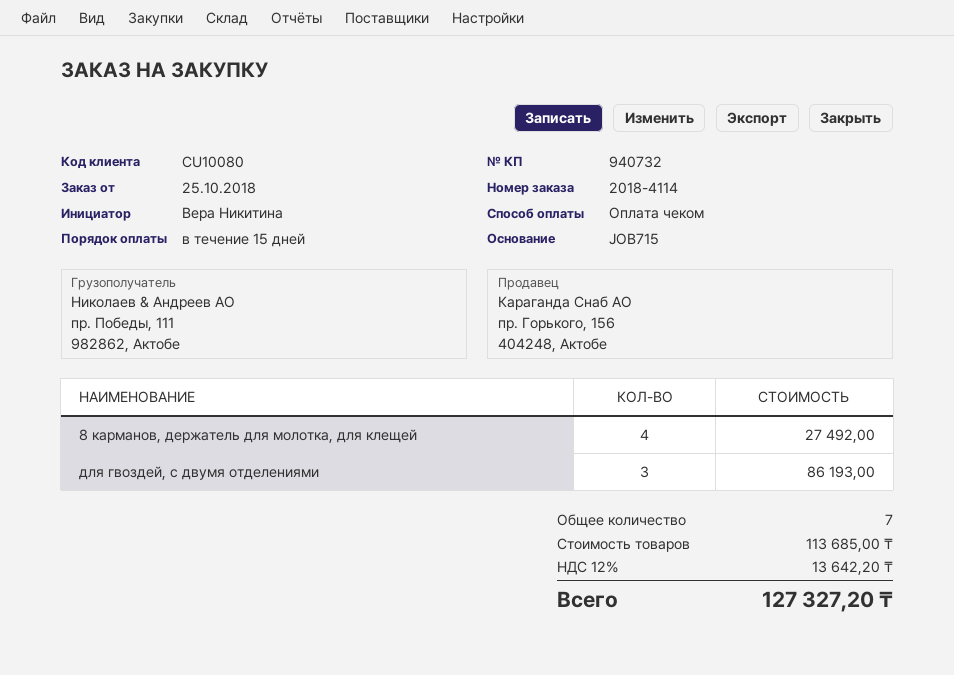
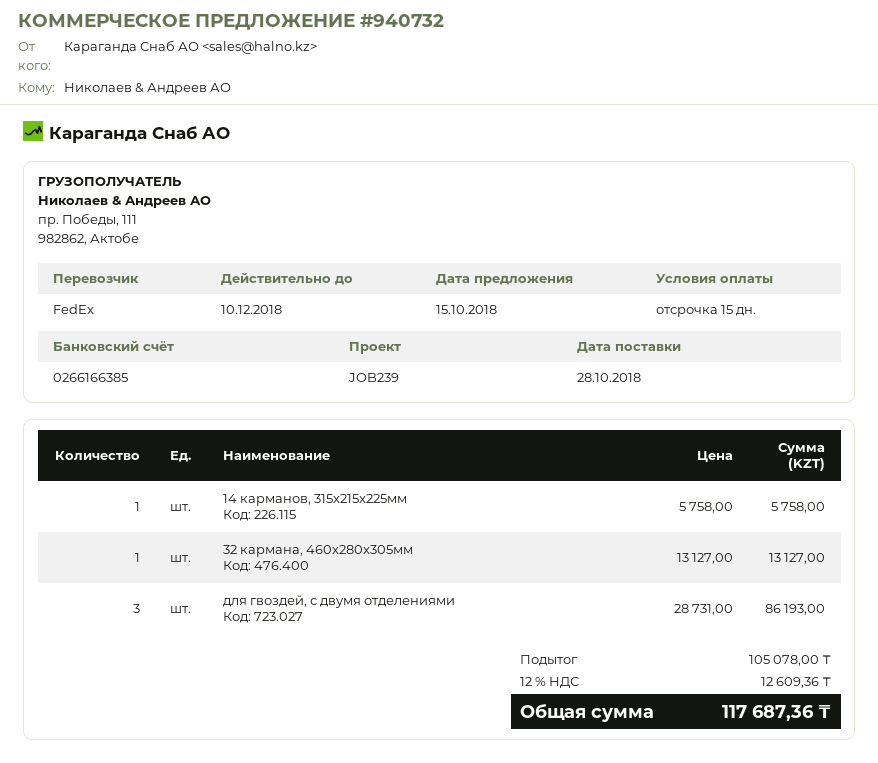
reference: JOB715 -> JOB239
8 карманов, держатель для молотка, для клещей: 4 for 27492.00 -> none
14 карманов, 315x215x225мм: none -> 1 for 5758.00
32 кармана, 460x280x305мм: none -> 1 for 13127.00
subtotal: 113685.00 -> 105078.00
tax: 12% = 13642.20 -> 12% = 12609.36
total: 127327.20 -> 117687.36

